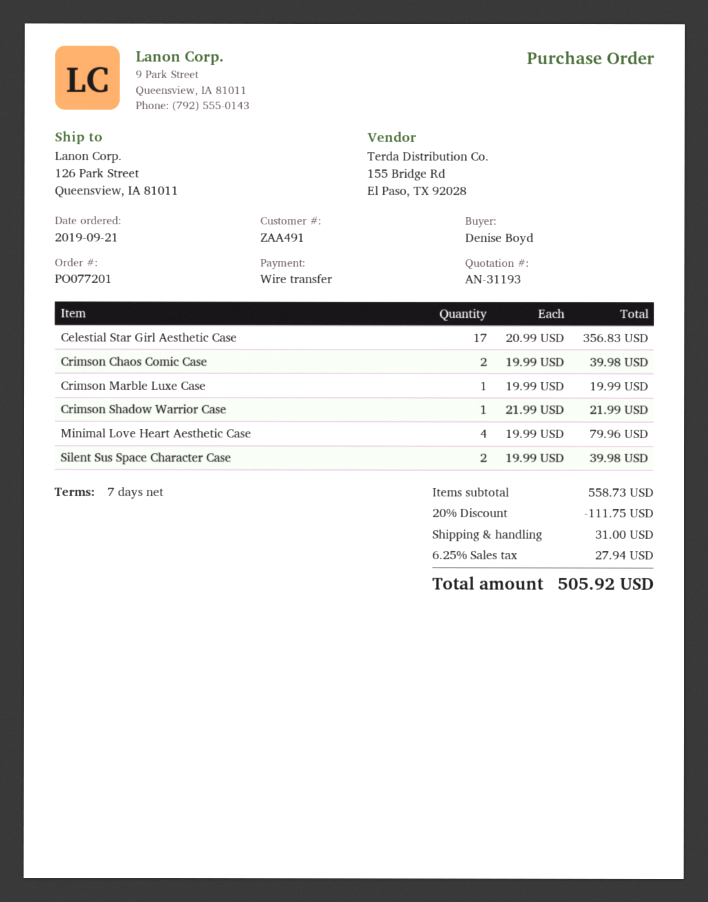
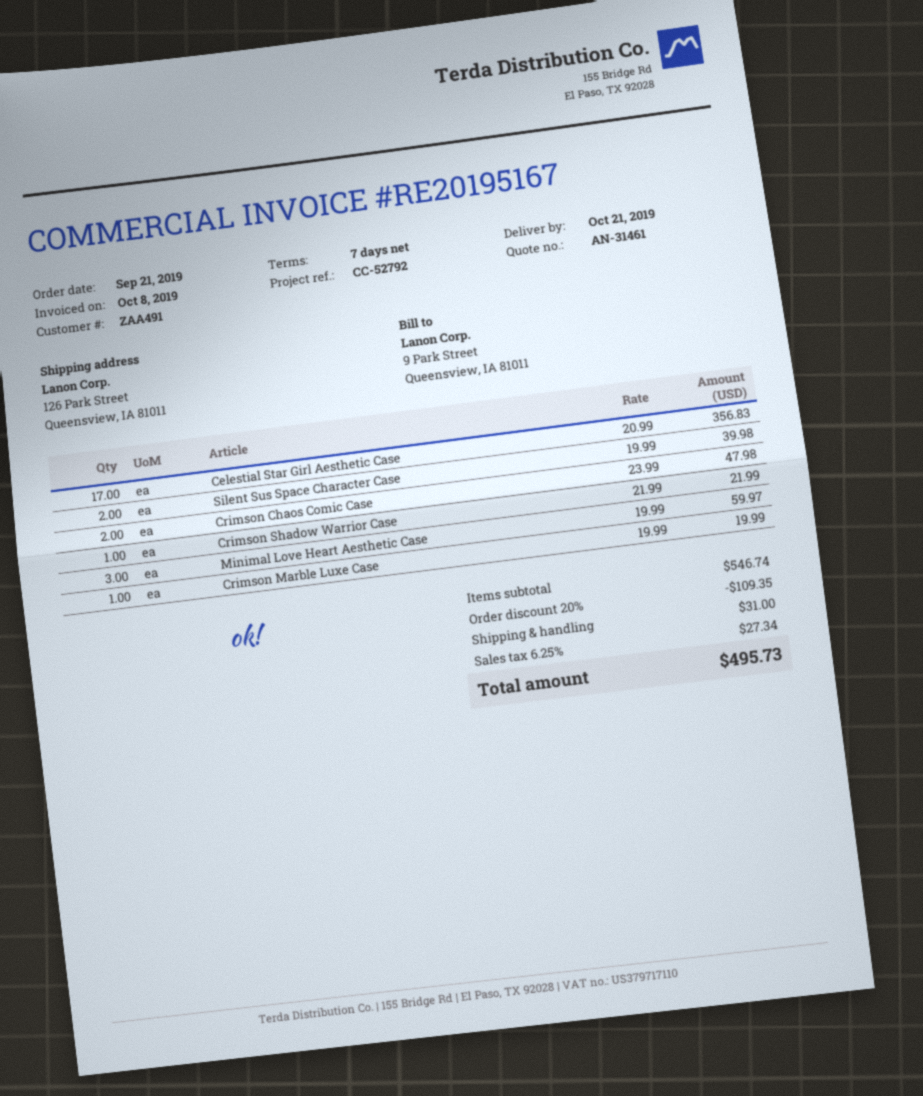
quote number: AN-31193 -> AN-31461
Crimson Chaos Comic Case: 2 x 19.99 = 39.98 -> 2 x 23.99 = 47.98
Minimal Love Heart Aesthetic Case: 4 x 19.99 = 79.96 -> 3 x 19.99 = 59.97
subtotal: 558.73 -> 546.74
discount: 20% = 111.75 -> 20% = 109.35
tax: 6.25% = 27.94 -> 6.25% = 27.34
total: 505.92 -> 495.73

